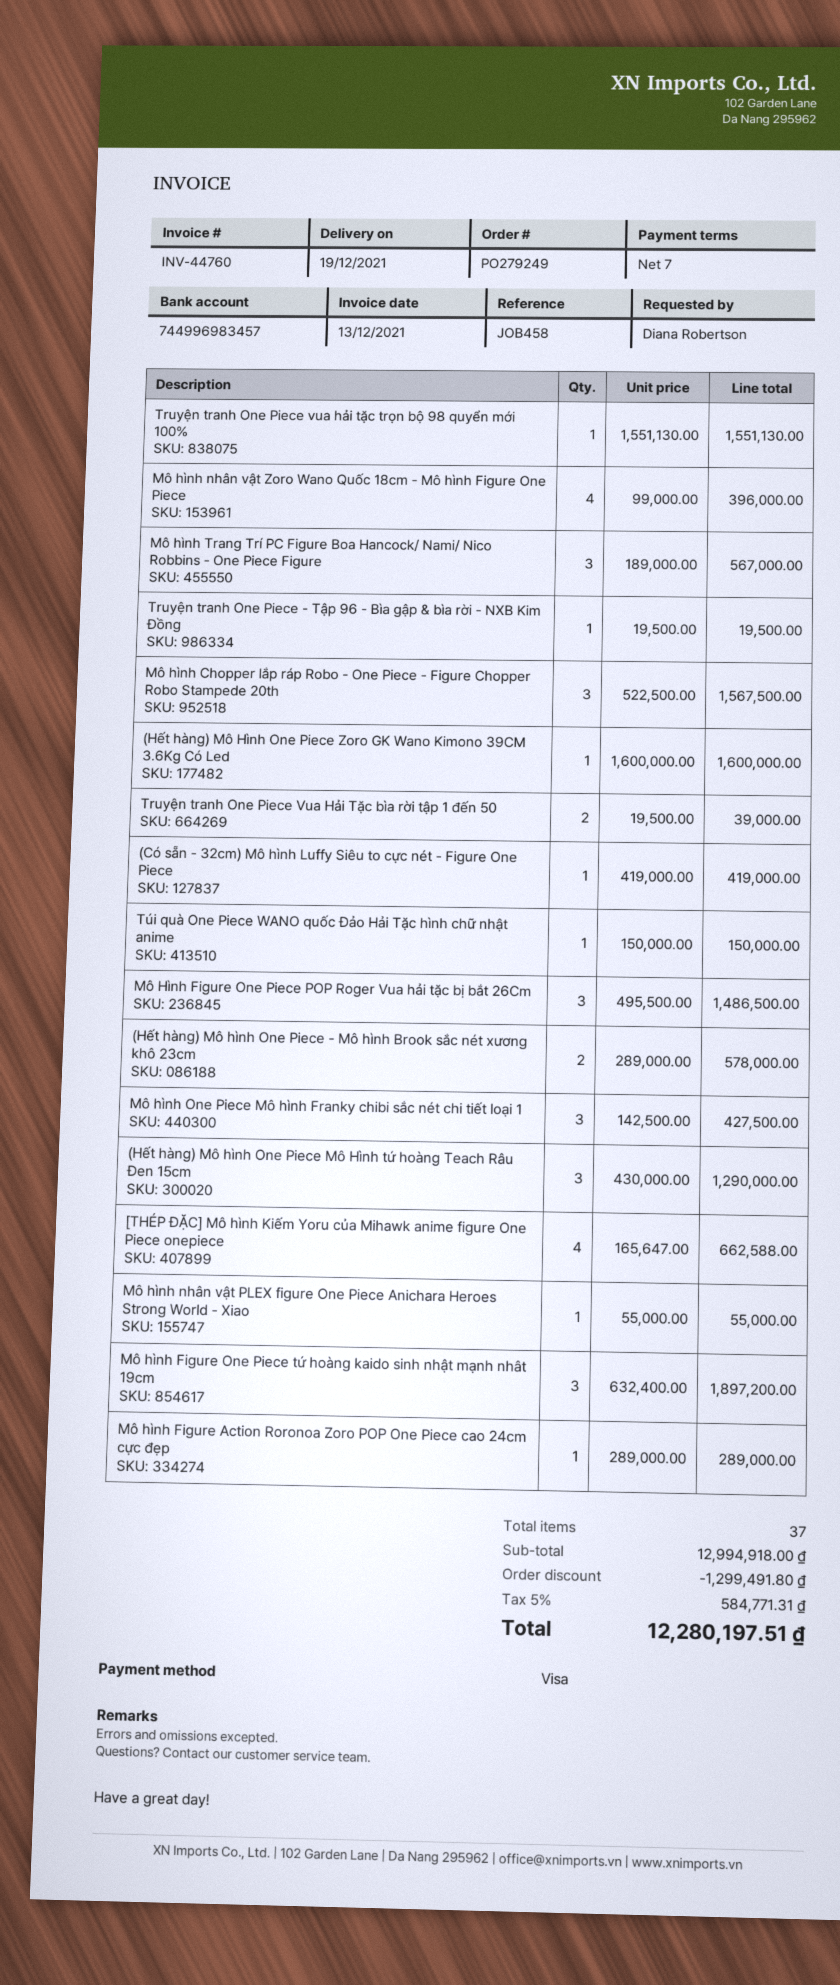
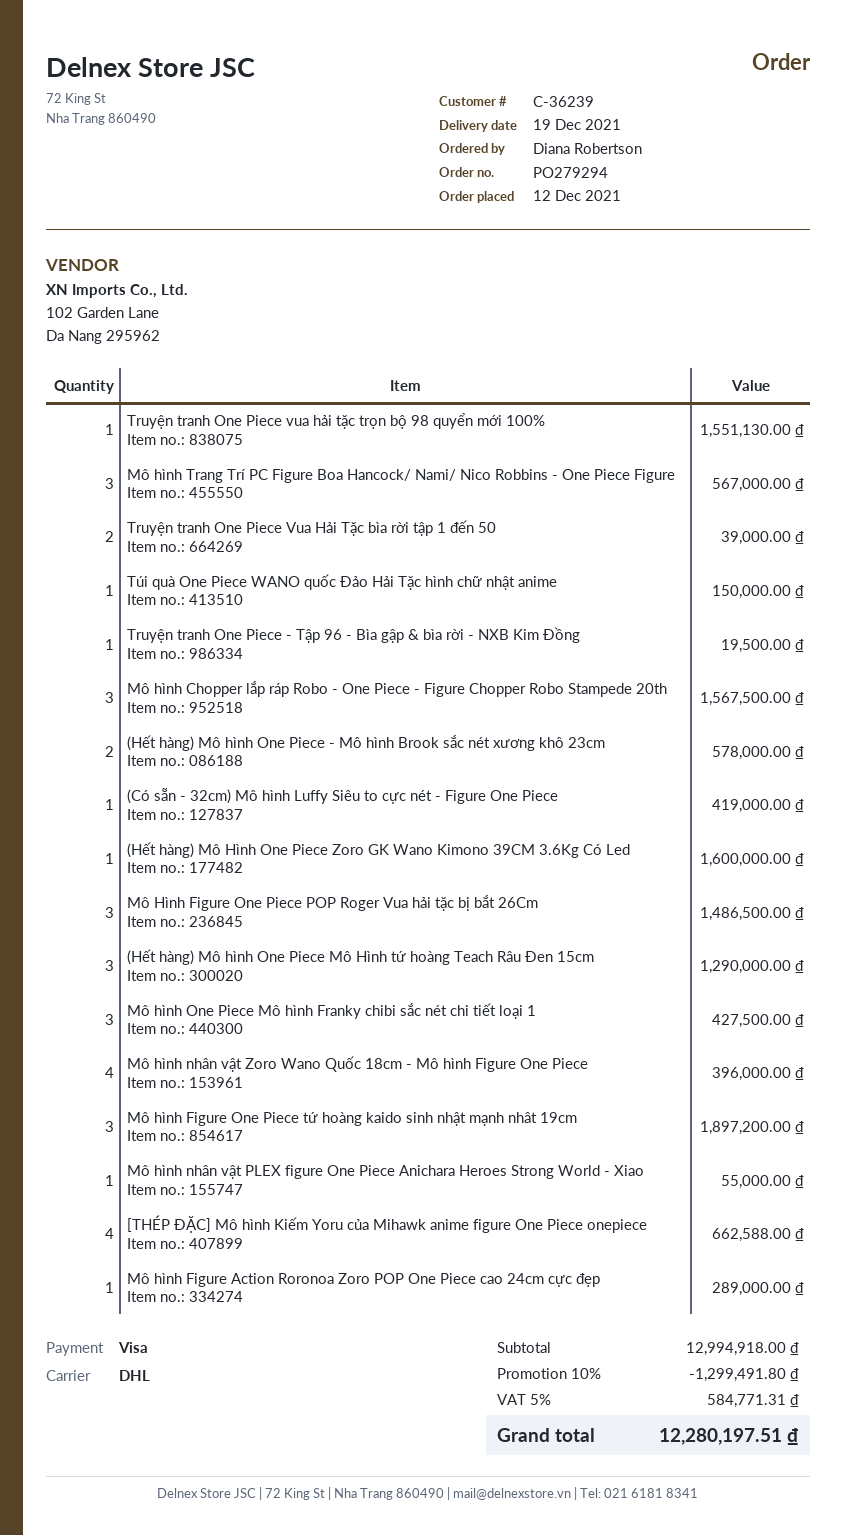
order number: PO279249 -> PO279294

